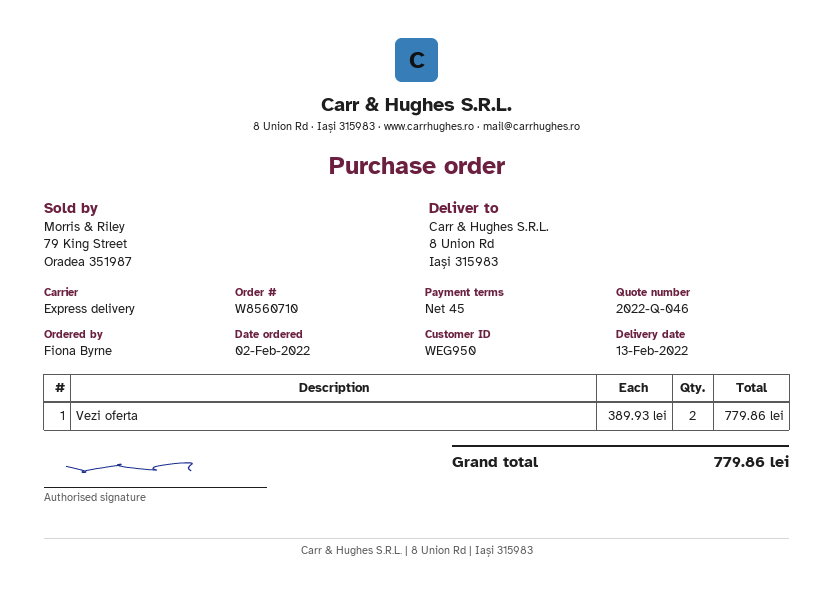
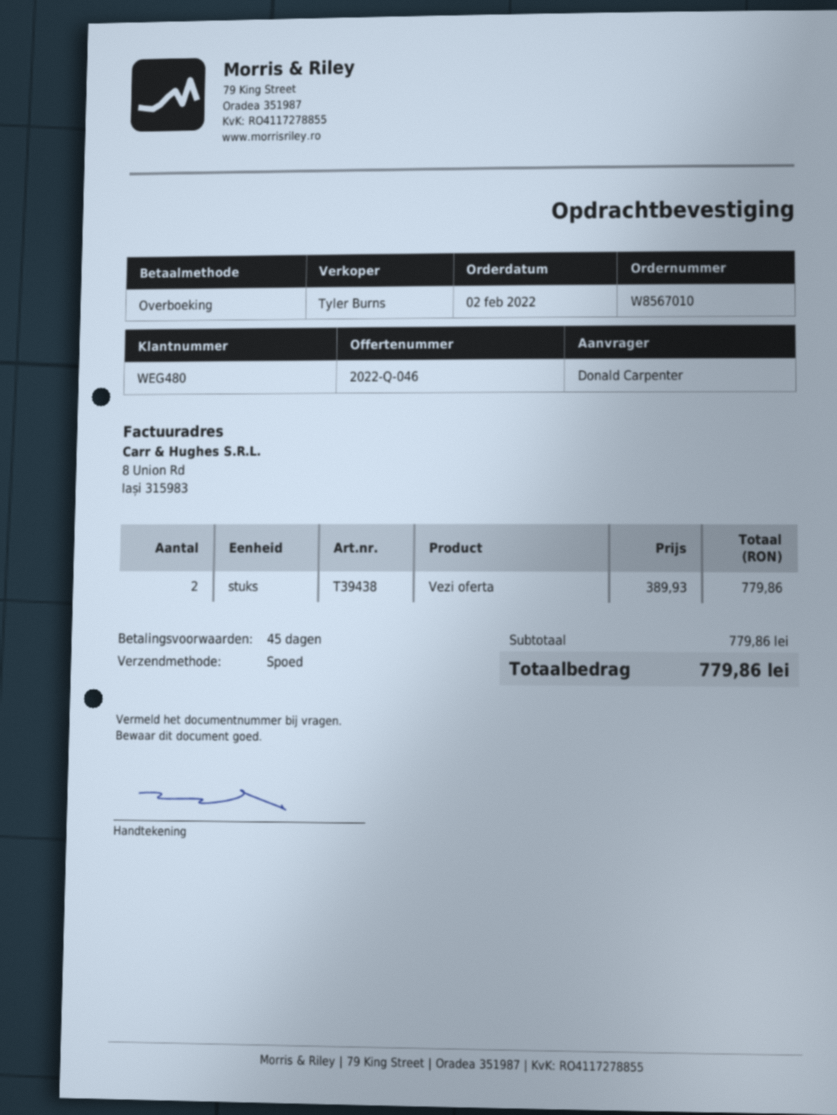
order number: W8560710 -> W8567010
customer number: WEG950 -> WEG480
ordered by: Fiona Byrne -> Donald Carpenter

